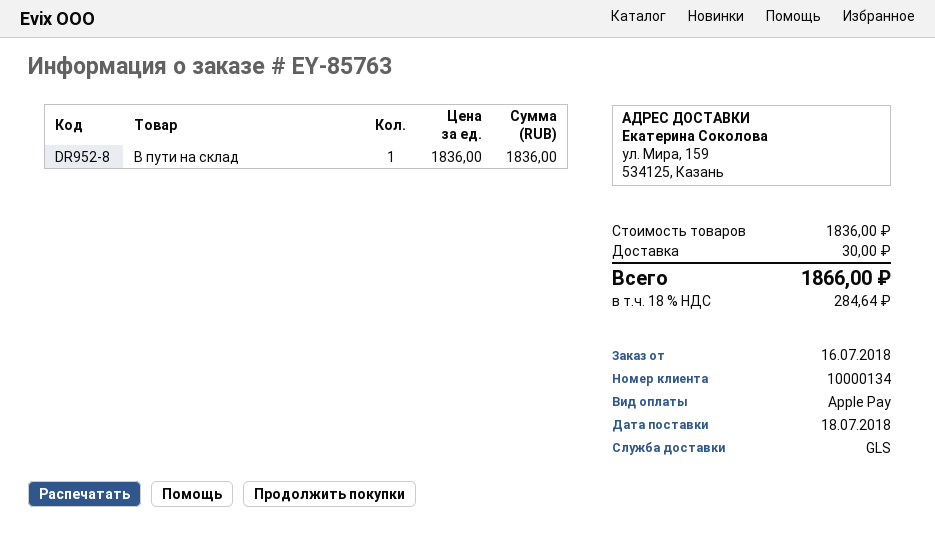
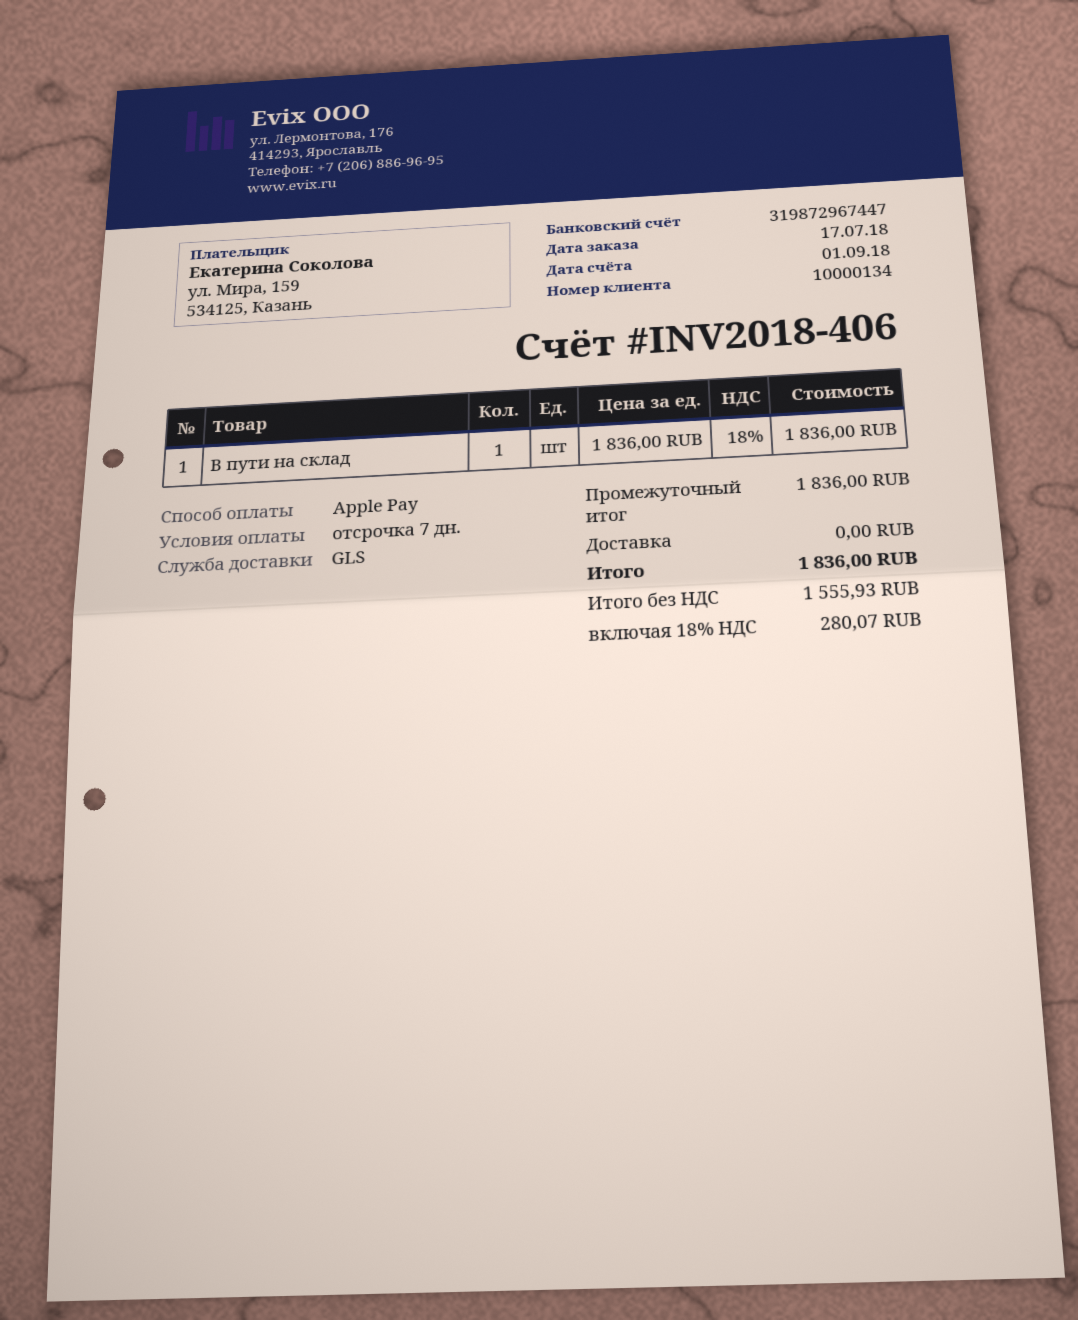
order date: 2018-07-16 -> 2018-07-17
shipping: 30.00 -> 0.00
tax: 18% = 284.64 -> 18% = 280.07
total: 1866.00 -> 1836.00

